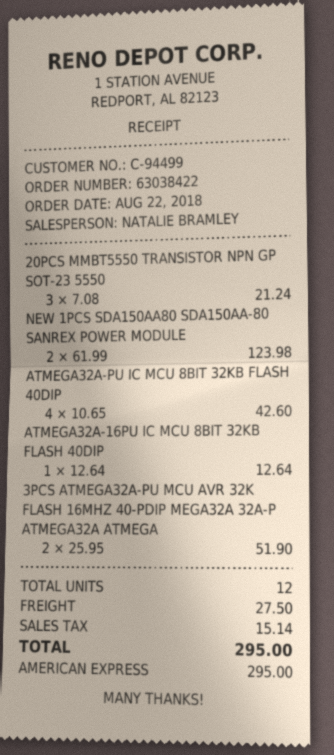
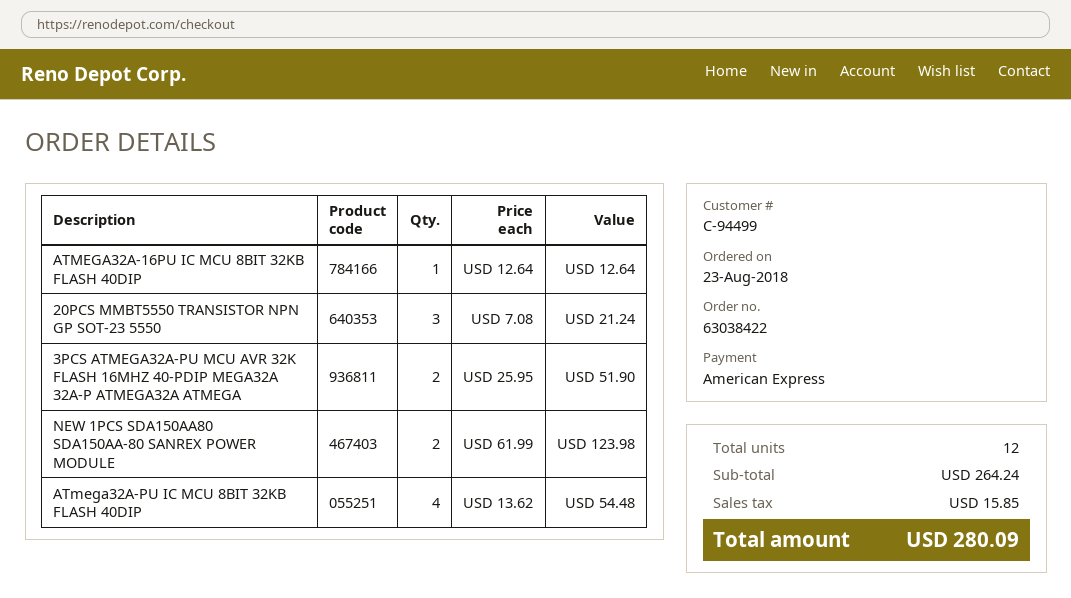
order date: 2018-08-22 -> 2018-08-23
ATMEGA32A-PU IC MCU 8BIT 32KB FLASH 40DIP: 4 x 10.65 = 42.60 -> 4 x 13.62 = 54.48
shipping: 27.50 -> none
tax: 15.14 -> 15.85
total: 295.00 -> 280.09

